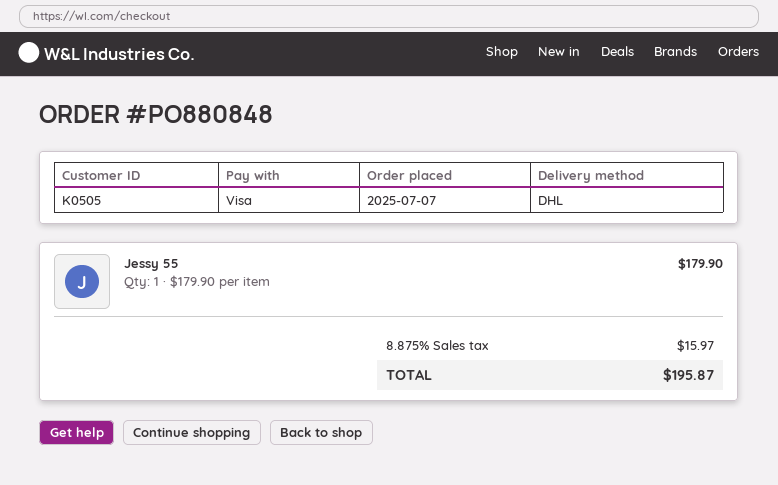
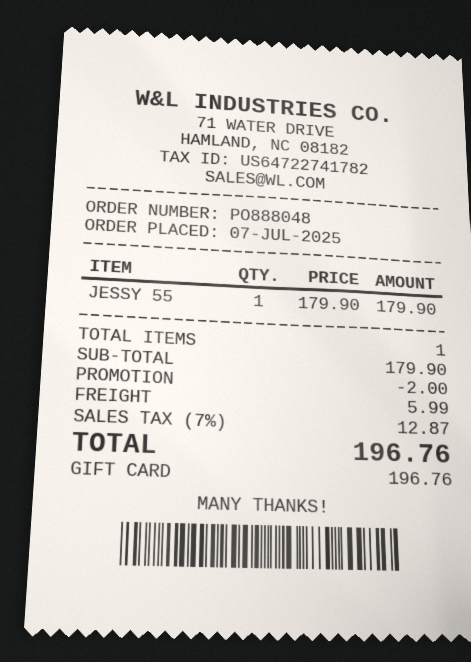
order number: PO880848 -> PO888048
payment method: Visa -> gift card
discount: none -> 2.00
shipping: none -> 5.99
tax: 8.875% = 15.97 -> 7% = 12.87
total: 195.87 -> 196.76

